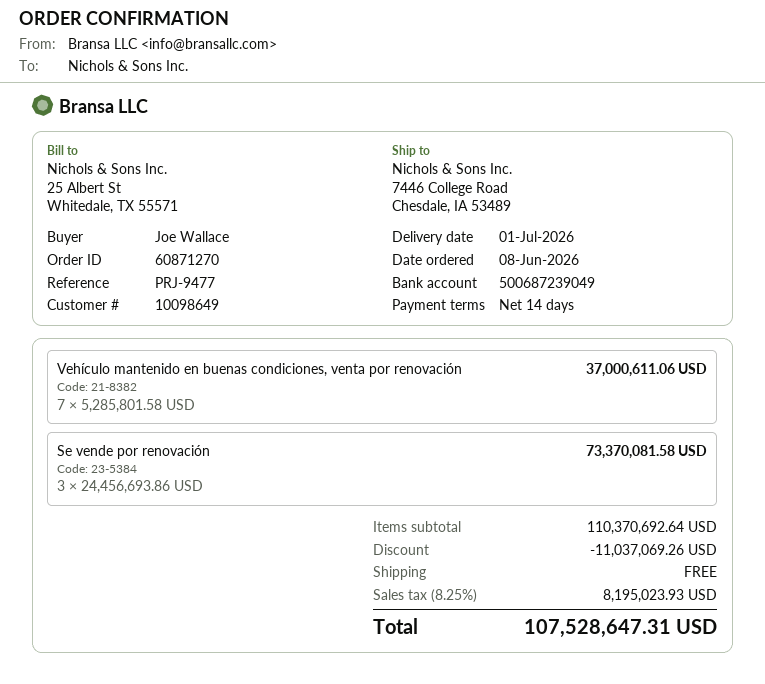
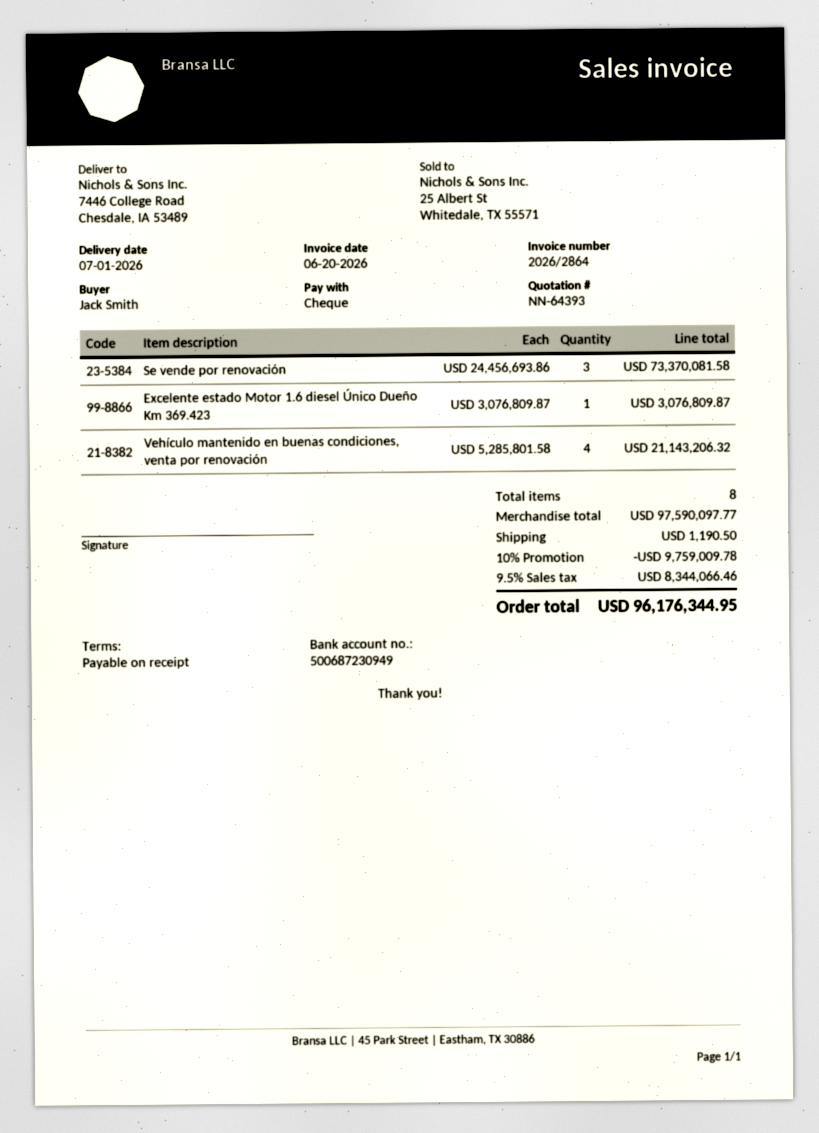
payment terms: 14 days -> on receipt
ordered by: Joe Wallace -> Jack Smith
bank account: 500687239049 -> 500687230949
Vehículo mantenido en buenas condiciones, venta por renovación: 7 x 5285801.58 = 37000611.06 -> 4 x 5285801.58 = 21143206.32
Excelente estado Motor 1.6 diesel Único Dueño Km 369.423: none -> 1 x 3076809.87 = 3076809.87
subtotal: 110370692.64 -> 97590097.77
discount: 11037069.26 -> 9759009.78
shipping: 0.00 -> 1190.50
tax: 8.25% = 8195023.93 -> 9.5% = 8344066.46
total: 107528647.31 -> 96176344.95

